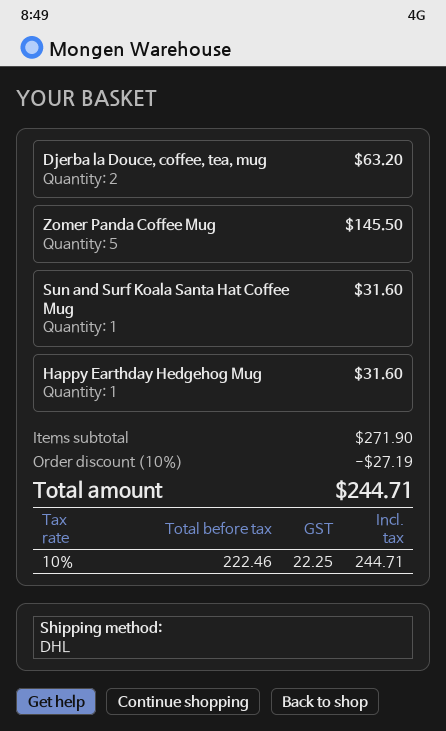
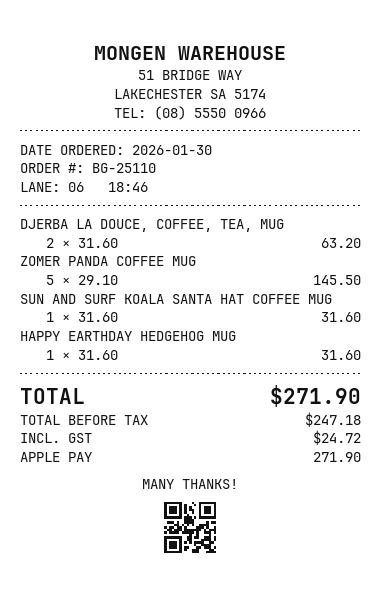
discount: 10% = 27.19 -> none
net: 222.46 -> 247.18
tax: 22.25 -> 24.72
total: 244.71 -> 271.90

